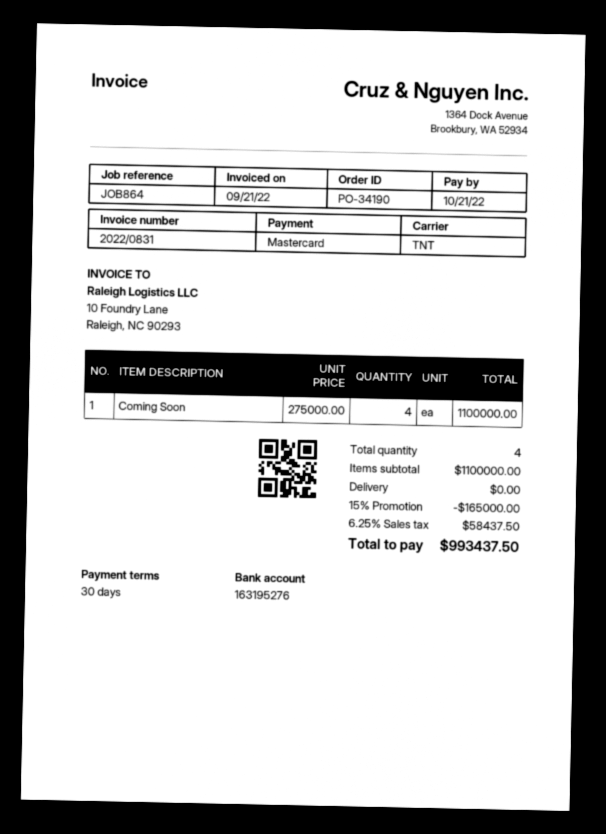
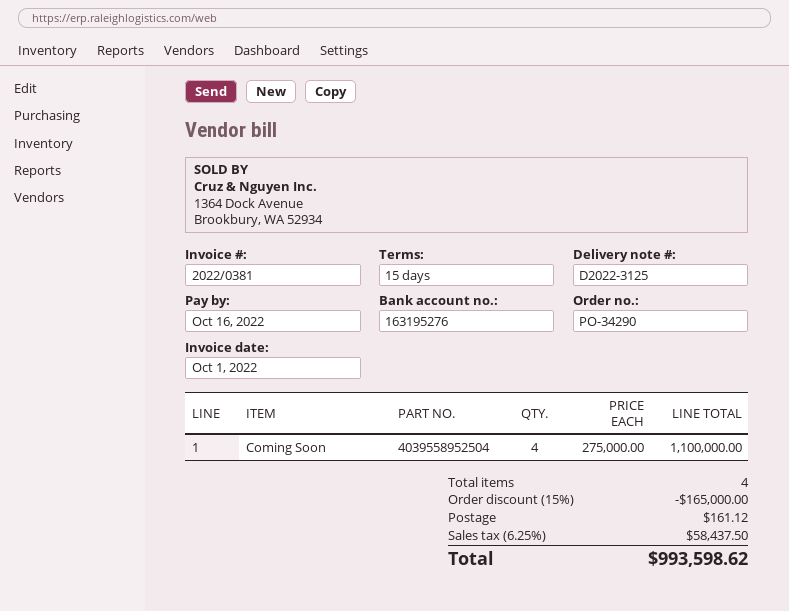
order number: PO-34190 -> PO-34290
invoice number: 2022/0831 -> 2022/0381
invoice date: 2022-09-21 -> 2022-10-01
payment terms: 30 days -> 15 days
due date: 2022-10-21 -> 2022-10-16
shipping: 0.00 -> 161.12
total: 993437.50 -> 993598.62

